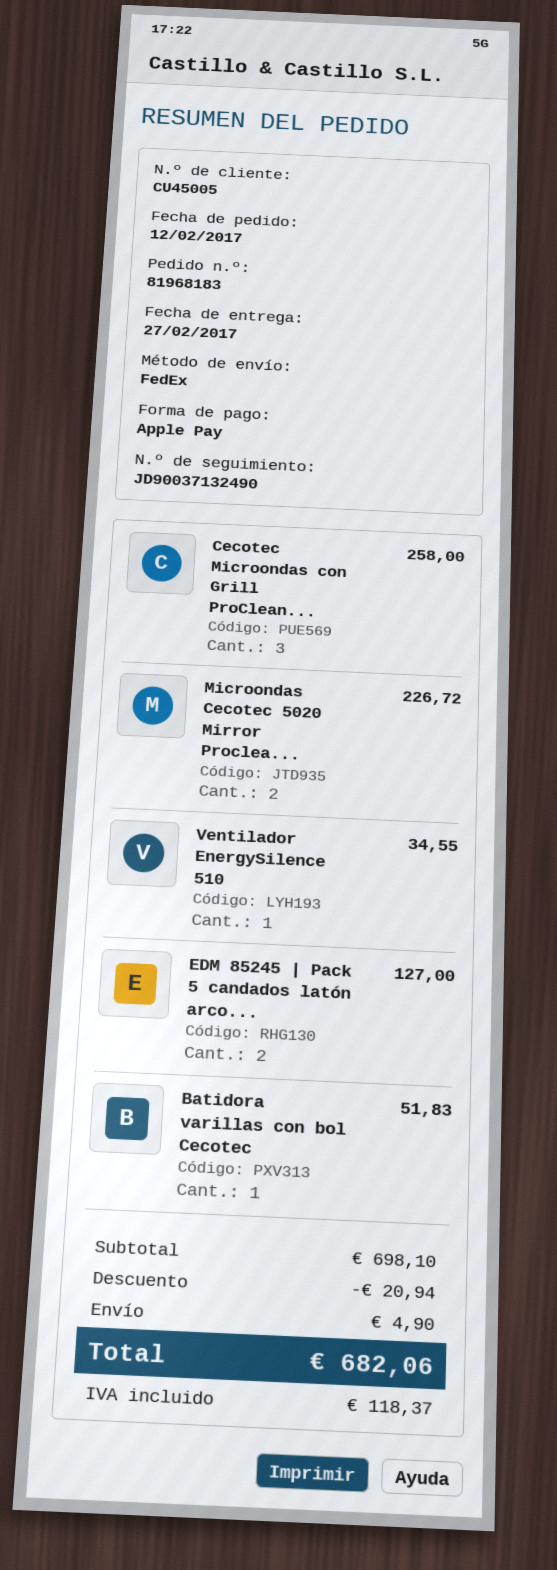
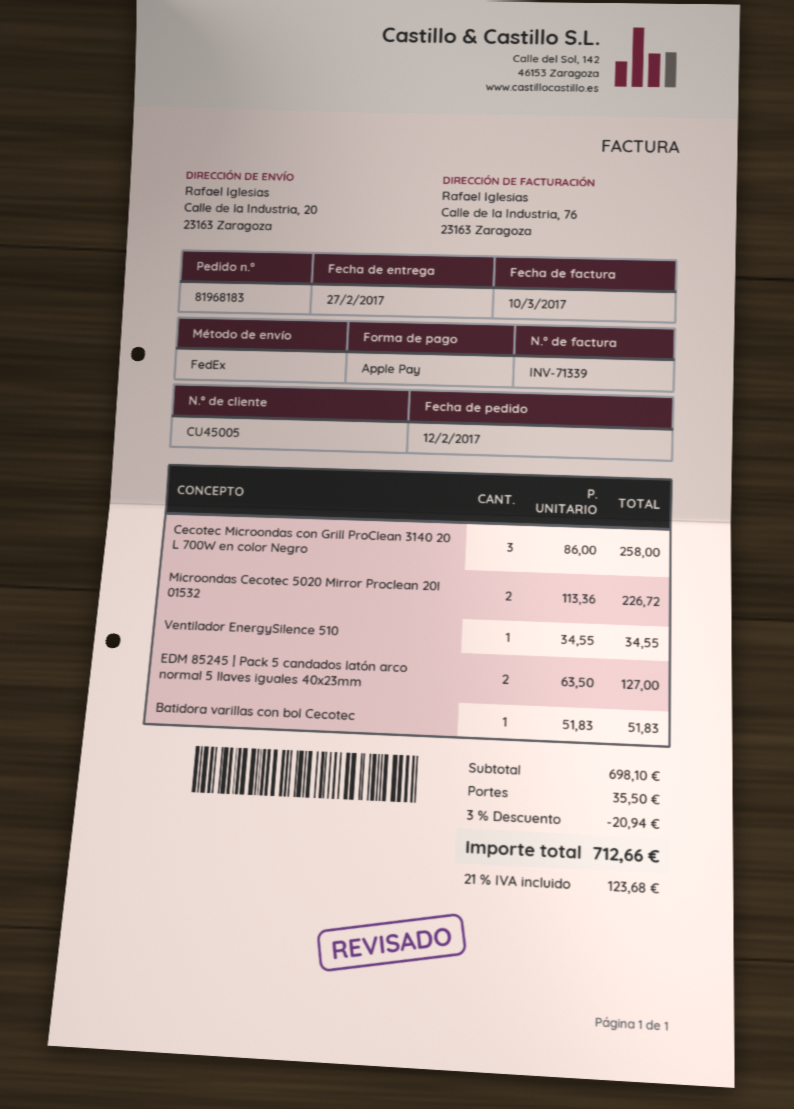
shipping: 4.90 -> 35.50
tax: 118.37 -> 123.68
total: 682.06 -> 712.66

